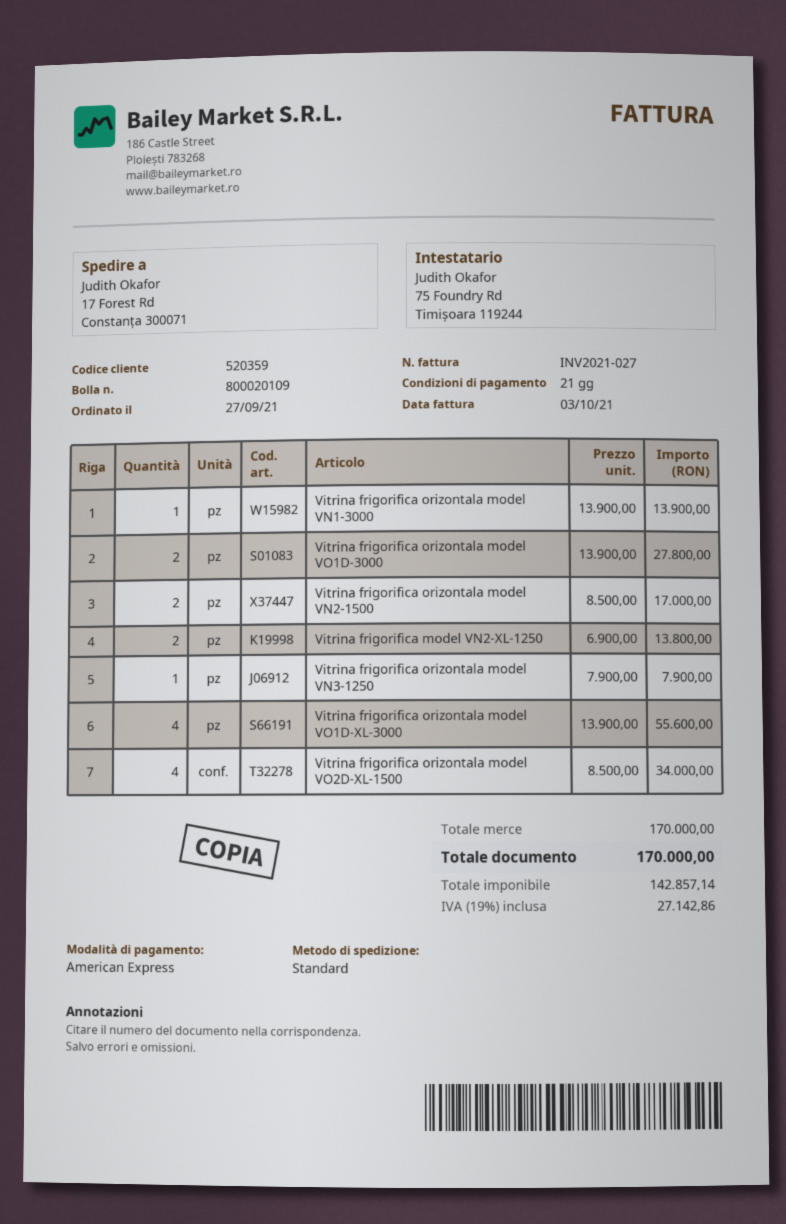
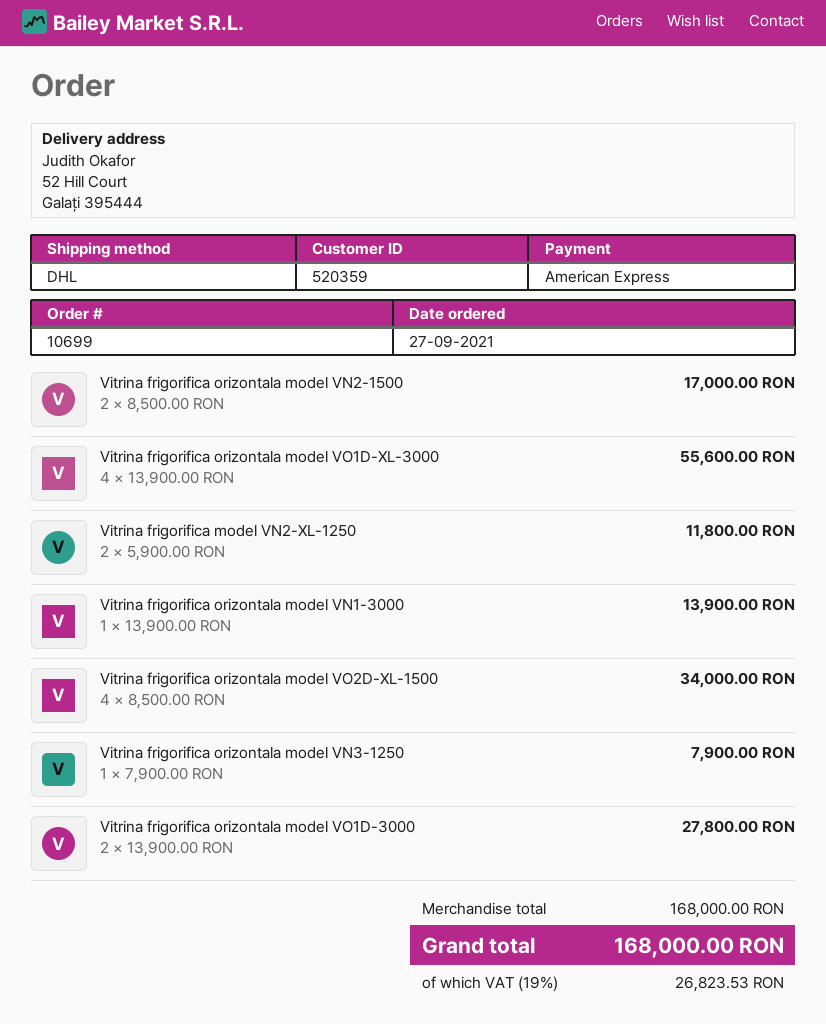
shipping method: standard -> DHL
ship to: 17 Forest Rd, Constanța 300071 -> 52 Hill Court, Galați 395444
Vitrina frigorifica model VN2-XL-1250: 2 x 6900.00 = 13800.00 -> 2 x 5900.00 = 11800.00
subtotal: 170000.00 -> 168000.00
tax: 19% = 27142.86 -> 19% = 26823.53
total: 170000.00 -> 168000.00

